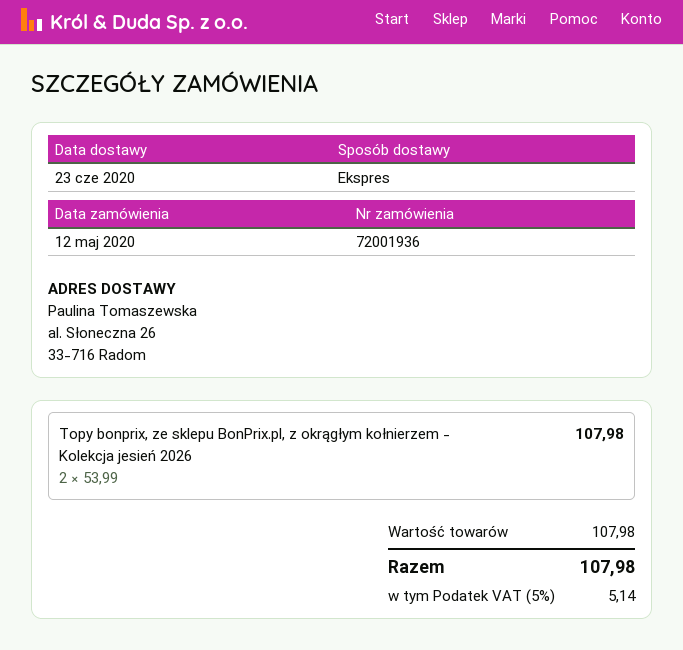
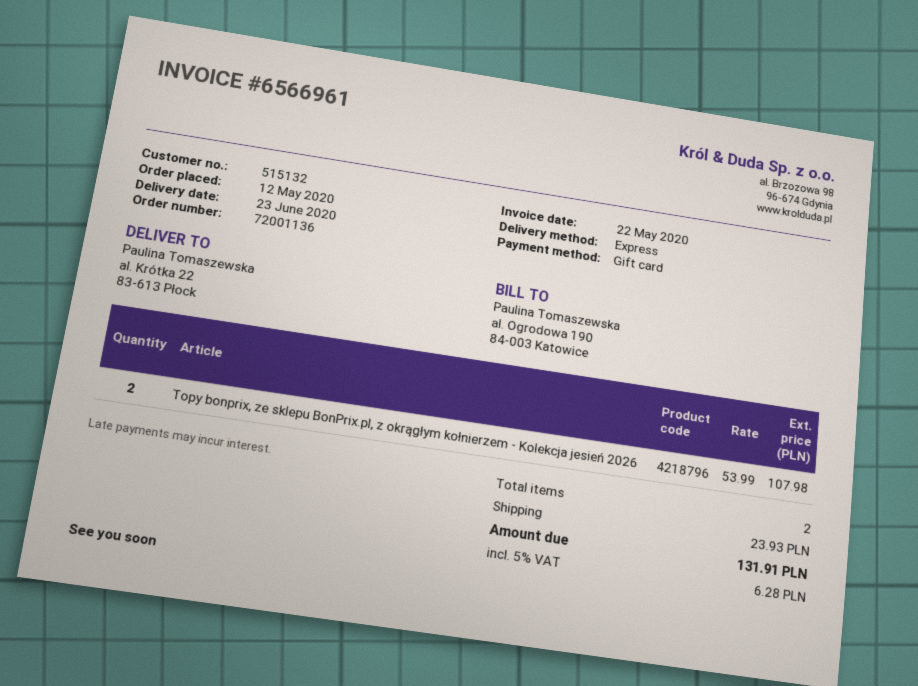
order number: 72001936 -> 72001136
ship to: al. Słoneczna 26, 33-716 Radom -> al. Krótka 22, 83-613 Płock
shipping: none -> 23.93
tax: 5% = 5.14 -> 5% = 6.28
total: 107.98 -> 131.91

